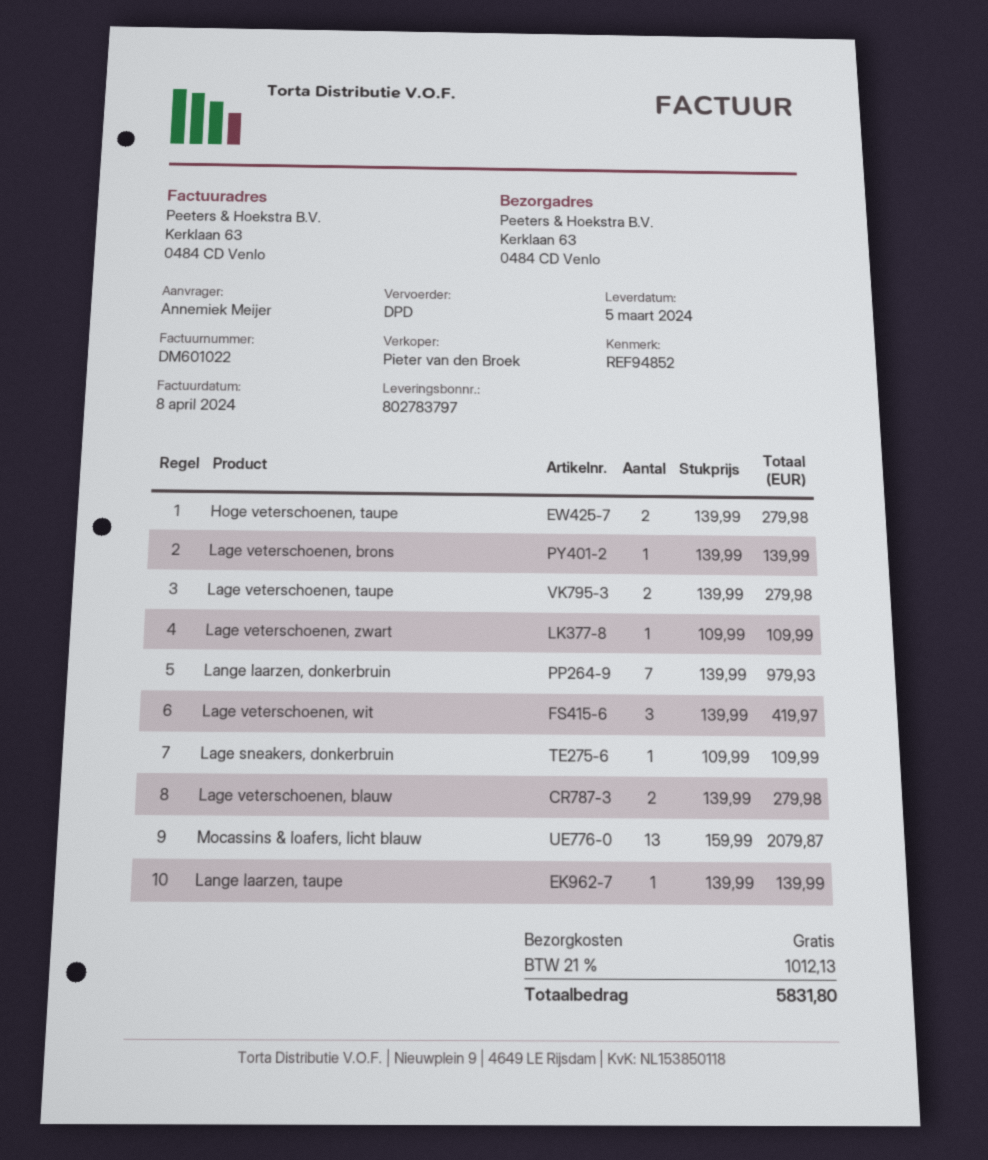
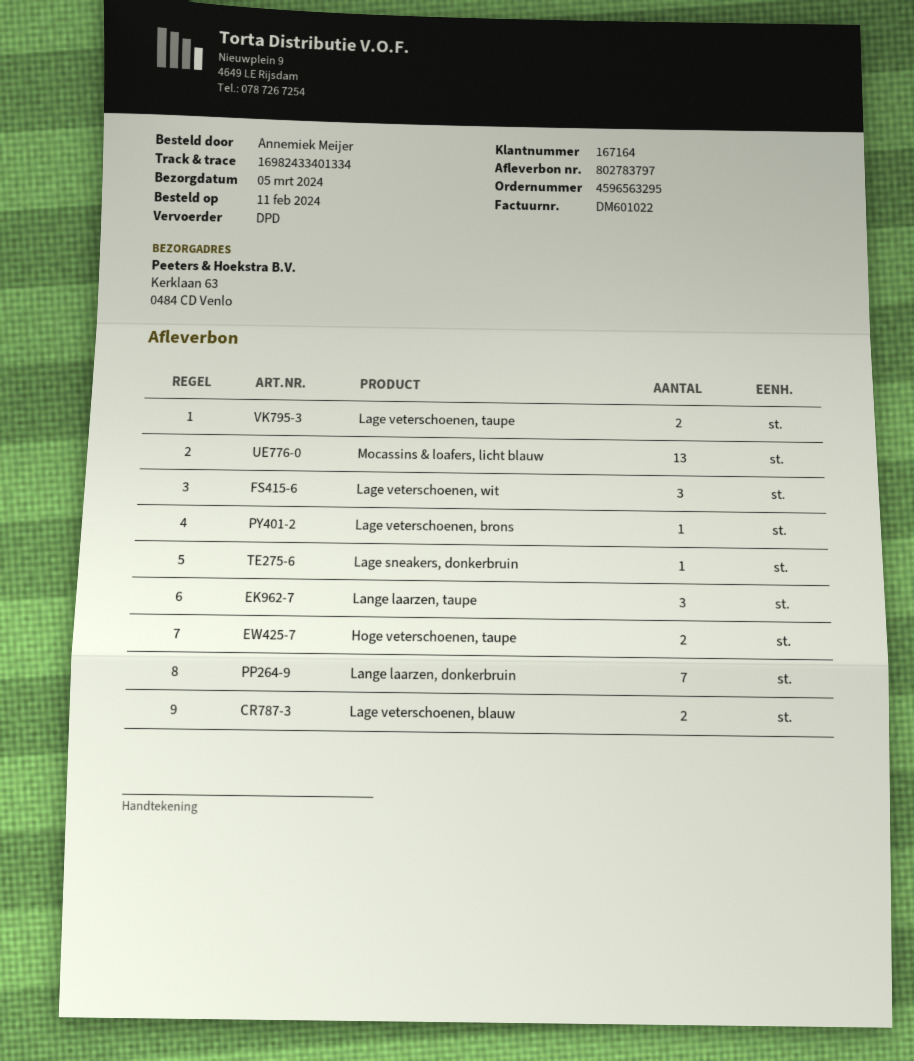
Lage veterschoenen, zwart: 1 -> none
Lange laarzen, taupe: 1 -> 3

